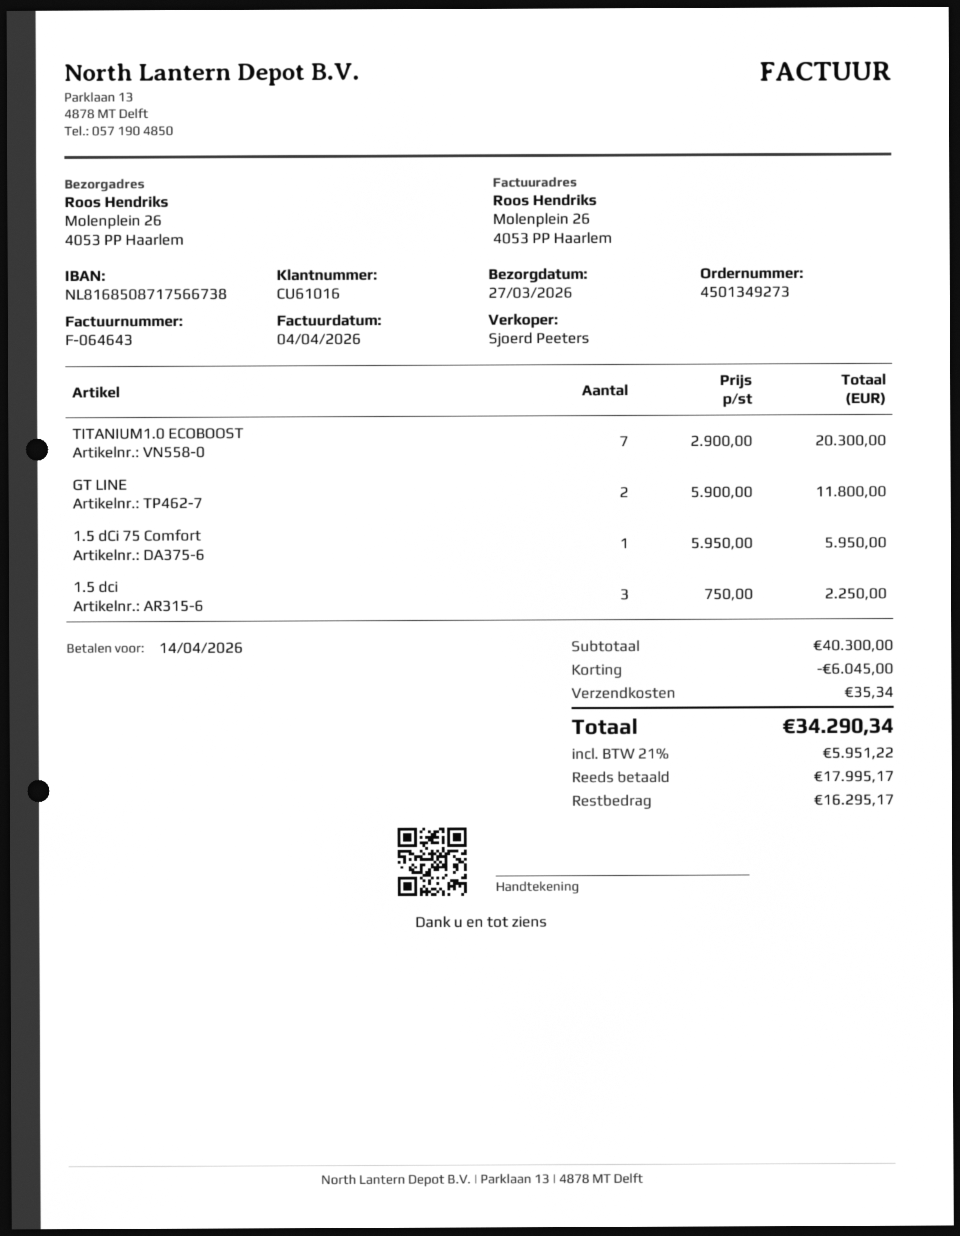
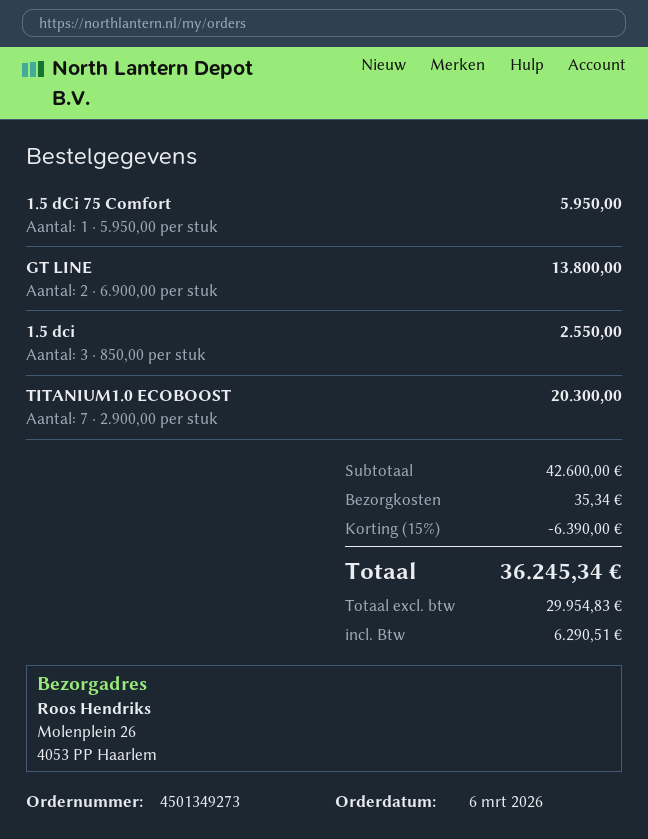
GT LINE: 2 x 5900.00 = 11800.00 -> 2 x 6900.00 = 13800.00
1.5 dci: 3 x 750.00 = 2250.00 -> 3 x 850.00 = 2550.00
subtotal: 40300.00 -> 42600.00
discount: 6045.00 -> 6390.00
tax: 5951.22 -> 6290.51
total: 34290.34 -> 36245.34

